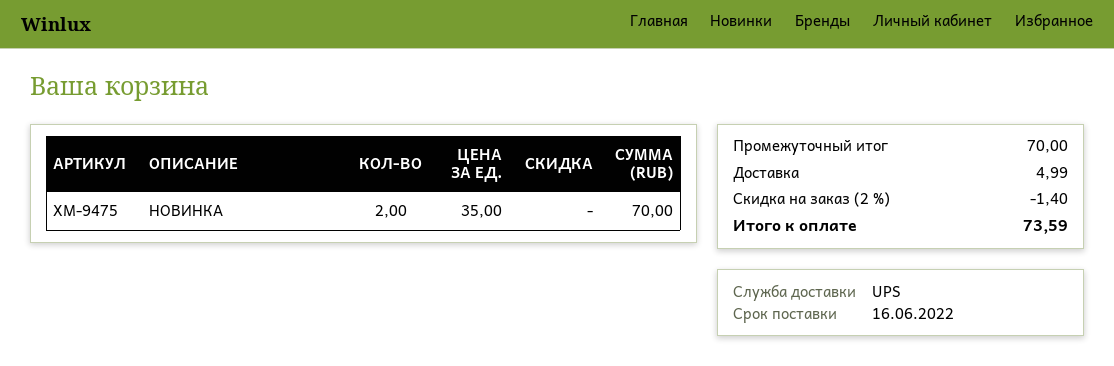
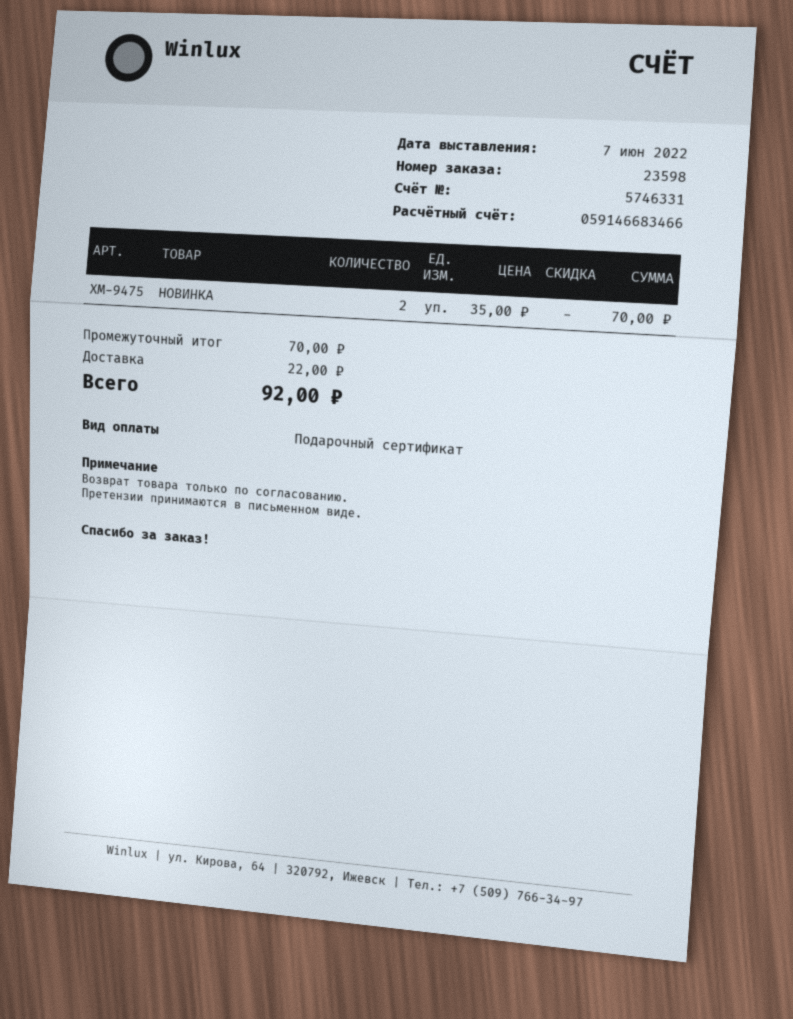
discount: 2% = 1.40 -> none
shipping: 4.99 -> 22.00
total: 73.59 -> 92.00

